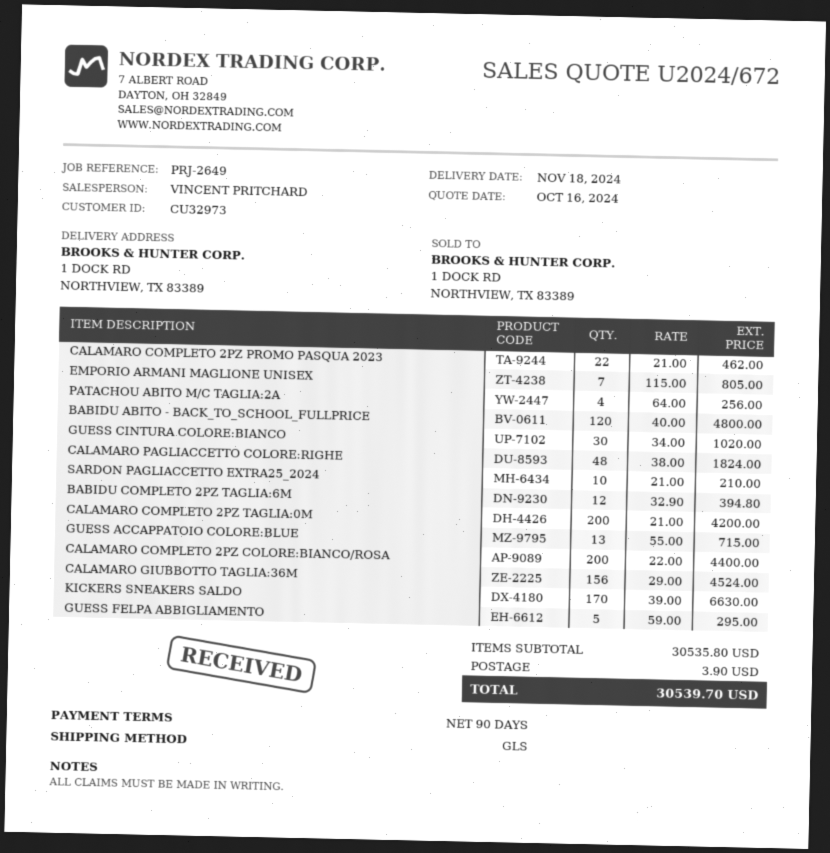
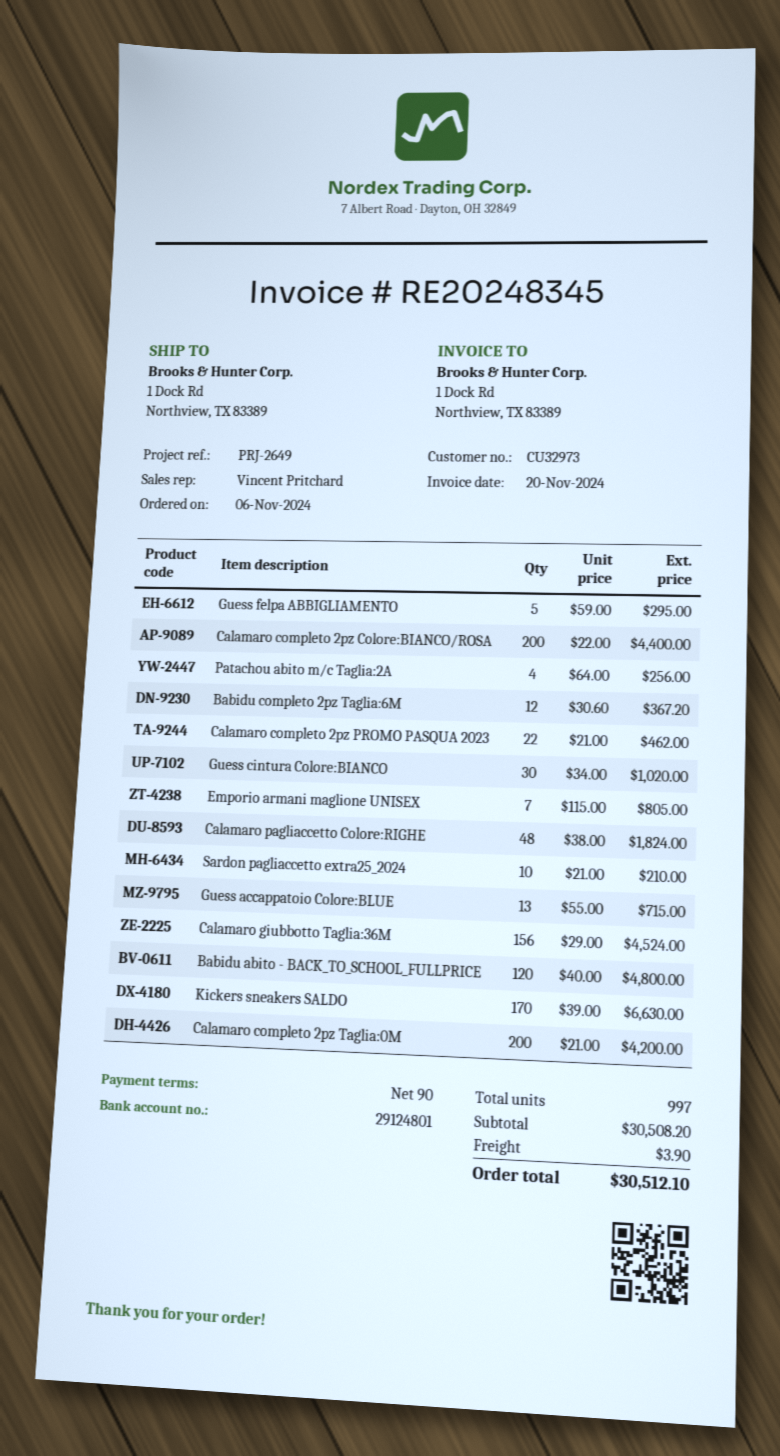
BABIDU COMPLETO 2PZ TAGLIA:6M: 12 x 32.90 = 394.80 -> 12 x 30.60 = 367.20
subtotal: 30535.80 -> 30508.20
total: 30539.70 -> 30512.10

